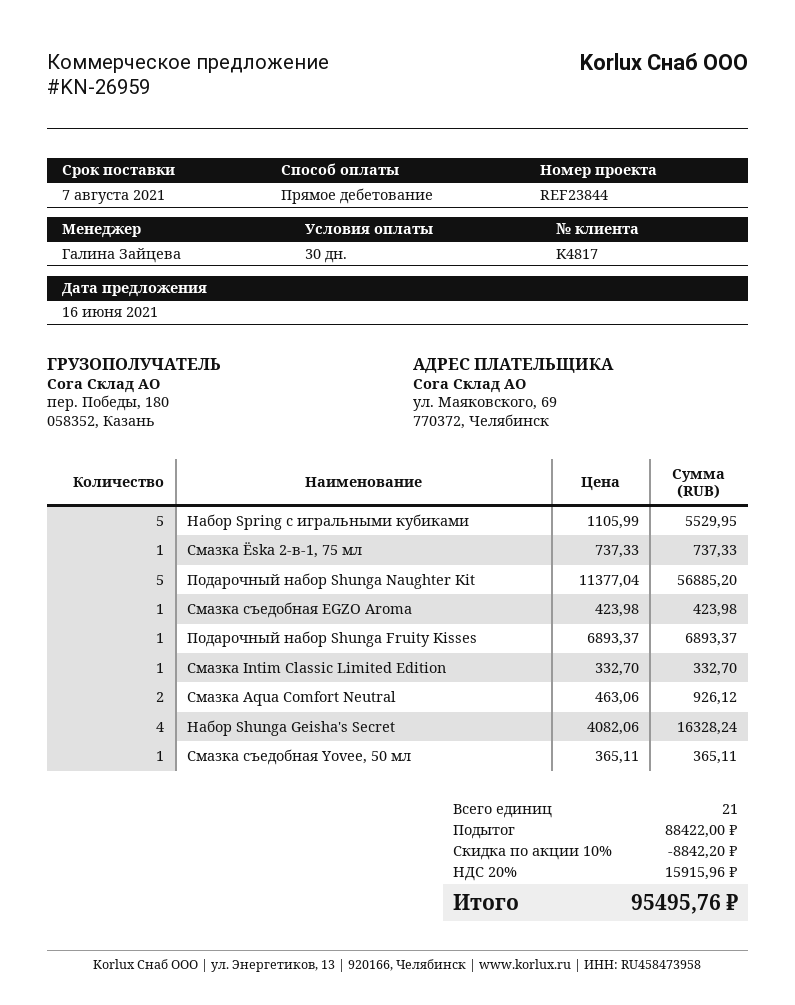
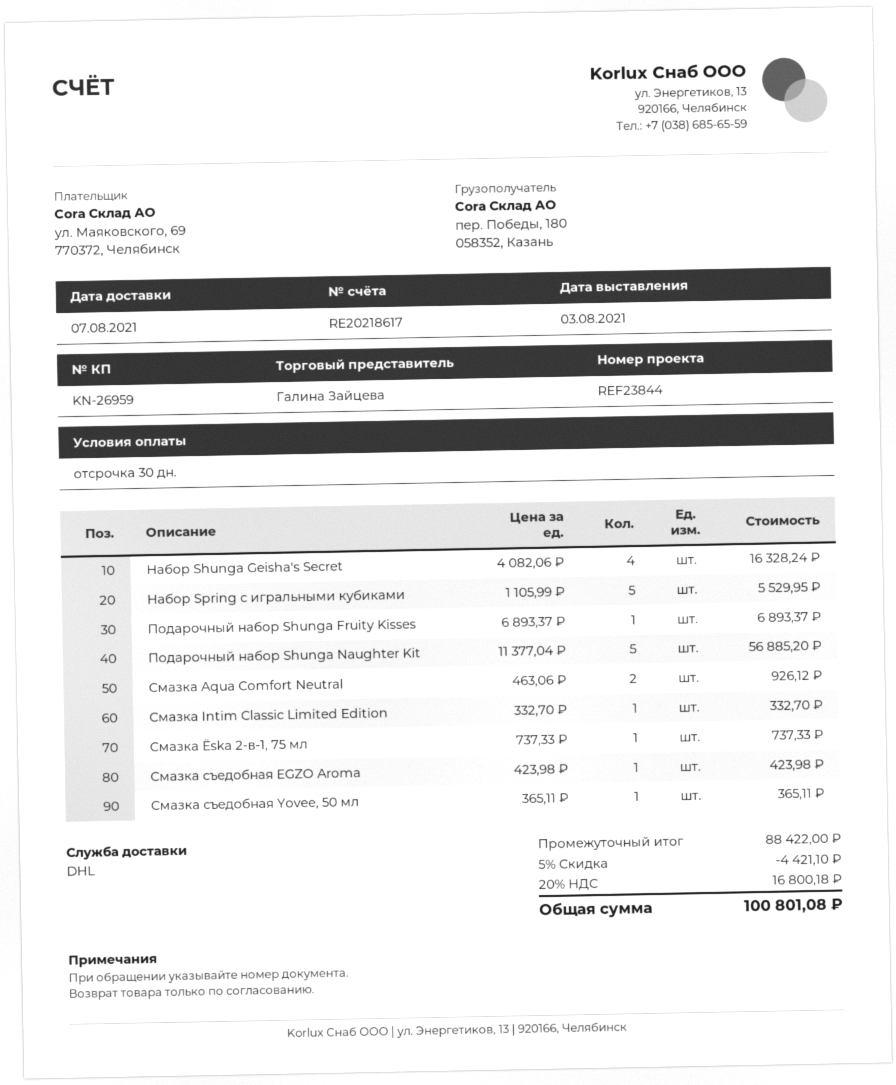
discount: 10% = 8842.20 -> 5% = 4421.10
tax: 20% = 15915.96 -> 20% = 16800.18
total: 95495.76 -> 100801.08

